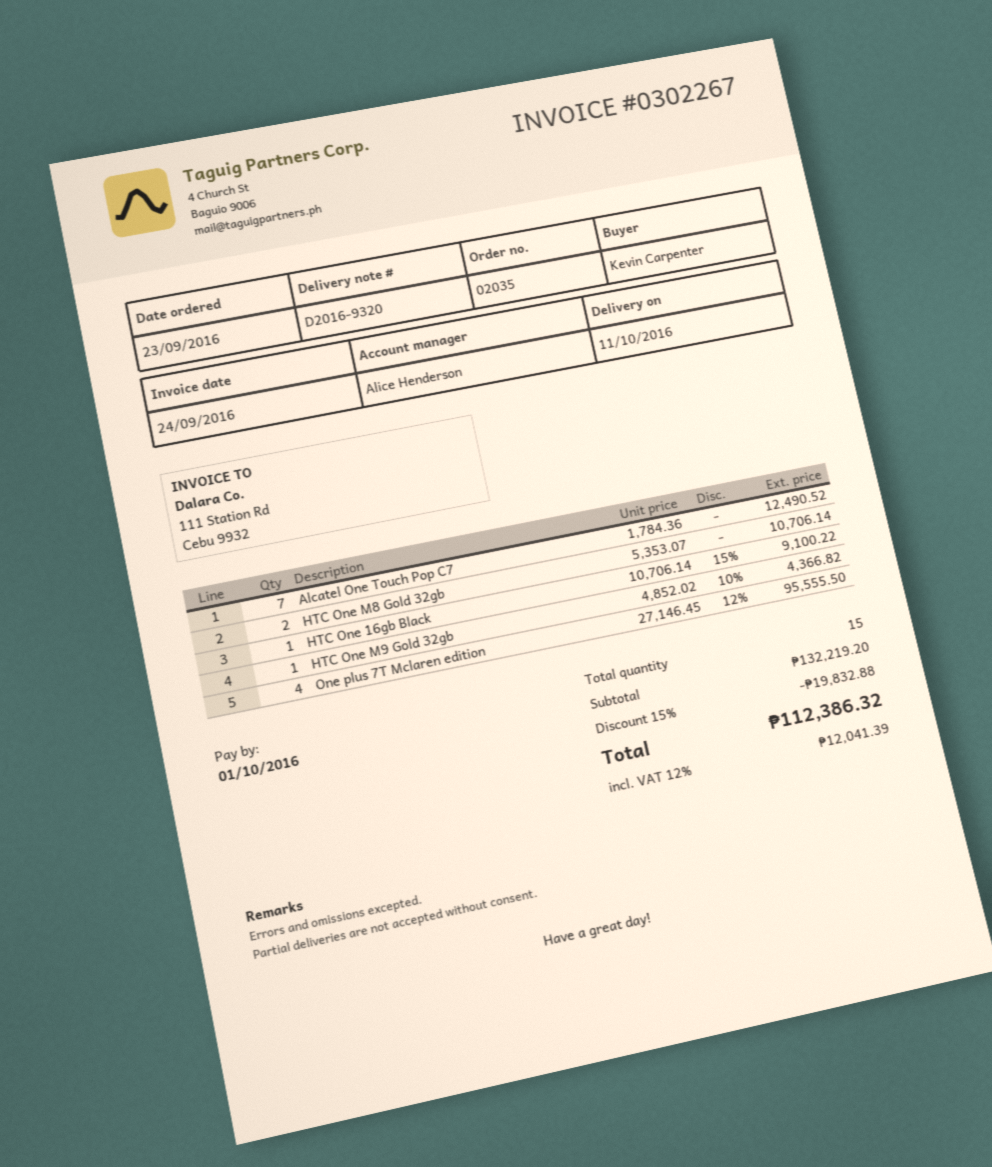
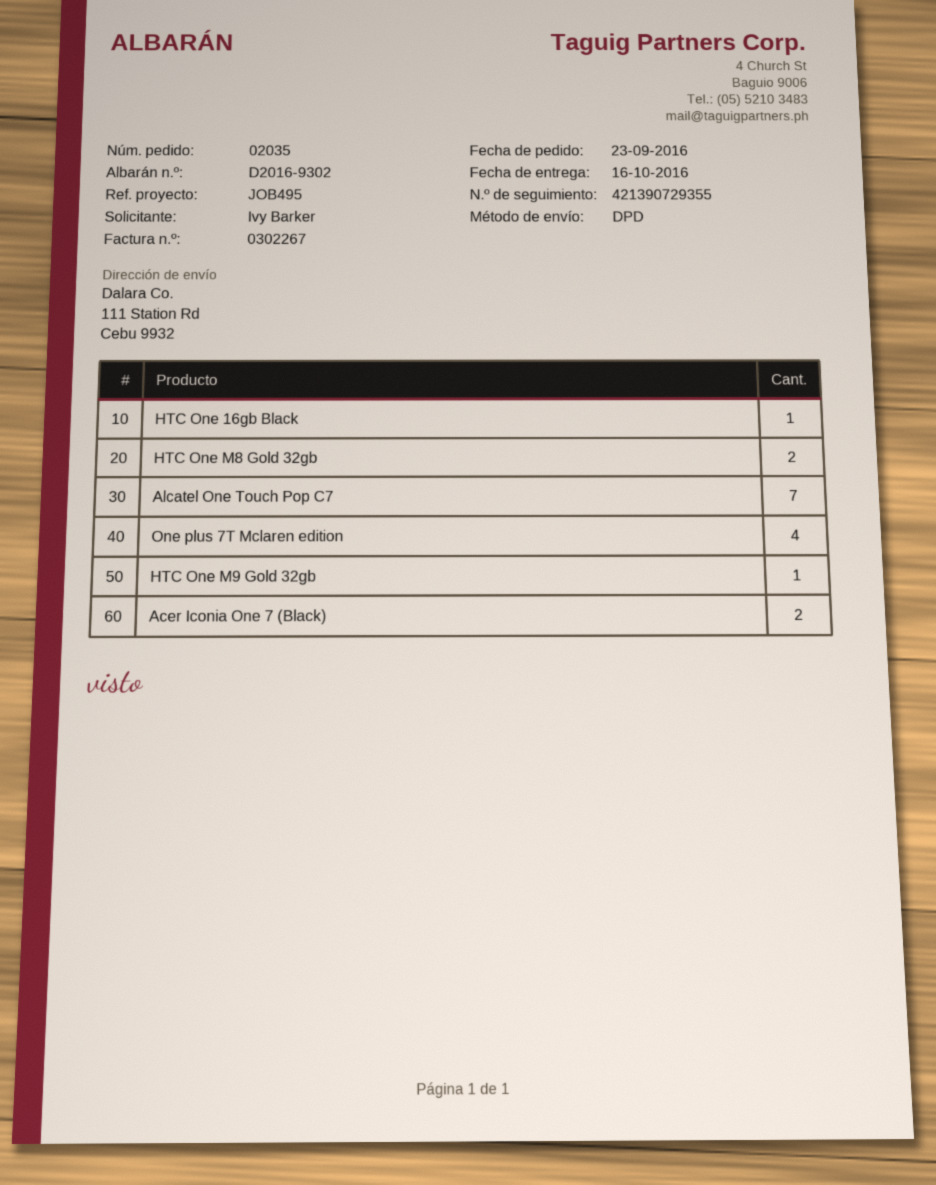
delivery note number: D2016-9320 -> D2016-9302
delivery date: 2016-10-11 -> 2016-10-16
ordered by: Kevin Carpenter -> Ivy Barker
Acer Iconia One 7 (Black): none -> 2

